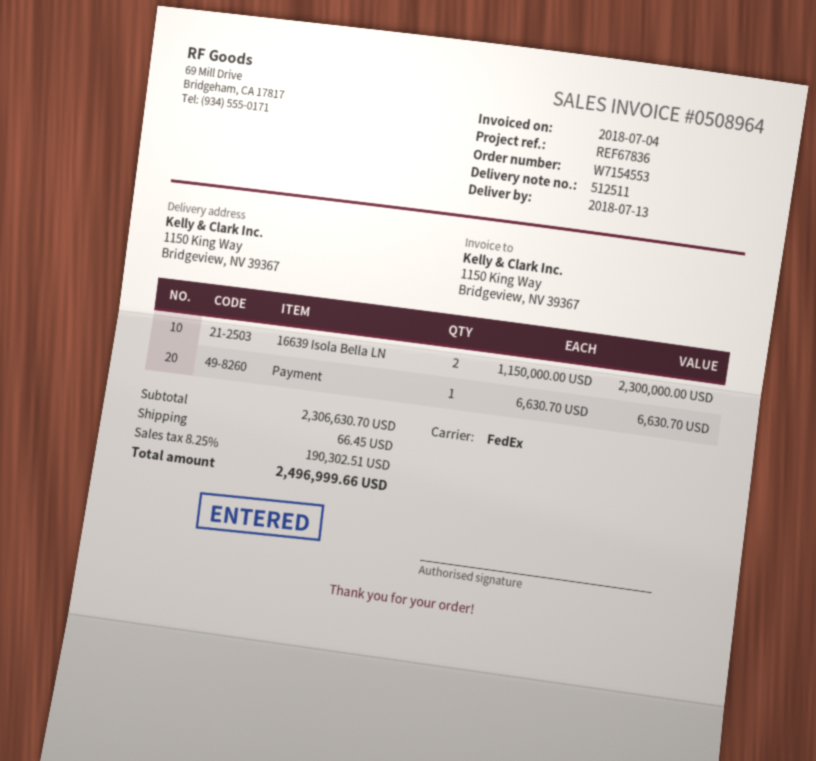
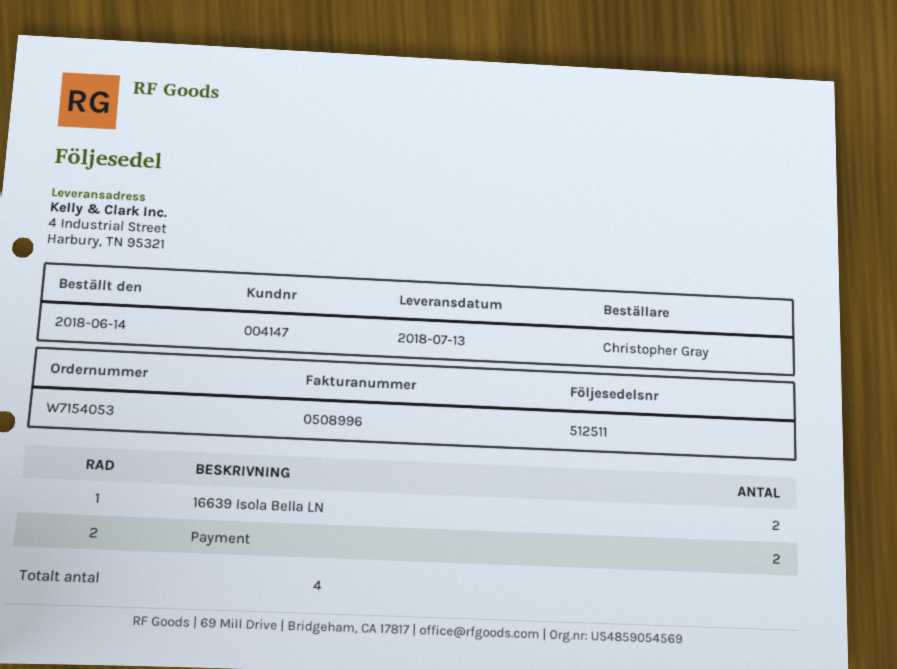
order number: W7154553 -> W7154053
invoice number: 0508964 -> 0508996
ship to: 1150 King Way, Bridgeview, NV 39367 -> 4 Industrial Street, Harbury, TN 95321
Payment: 1 -> 2

